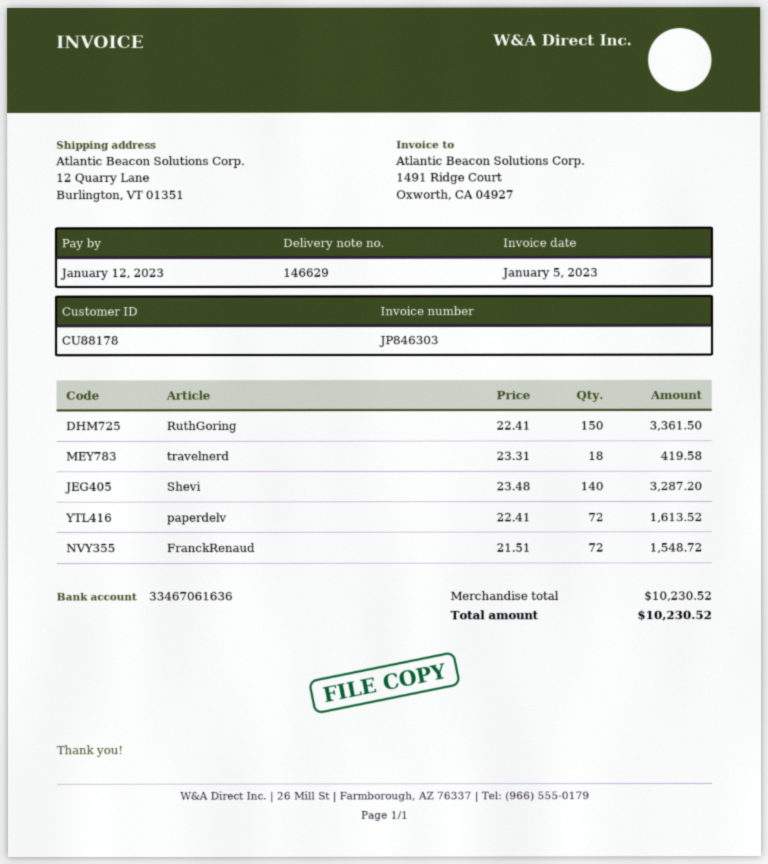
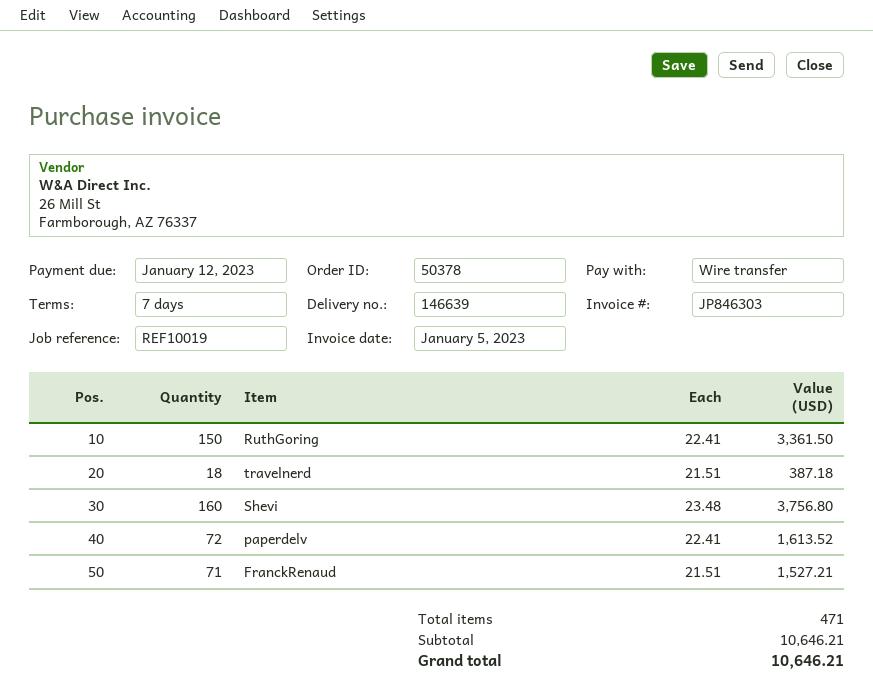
delivery note number: 146629 -> 146639
travelnerd: 18 x 23.31 = 419.58 -> 18 x 21.51 = 387.18
Shevi: 140 x 23.48 = 3287.20 -> 160 x 23.48 = 3756.80
FranckRenaud: 72 x 21.51 = 1548.72 -> 71 x 21.51 = 1527.21
subtotal: 10230.52 -> 10646.21
total: 10230.52 -> 10646.21

